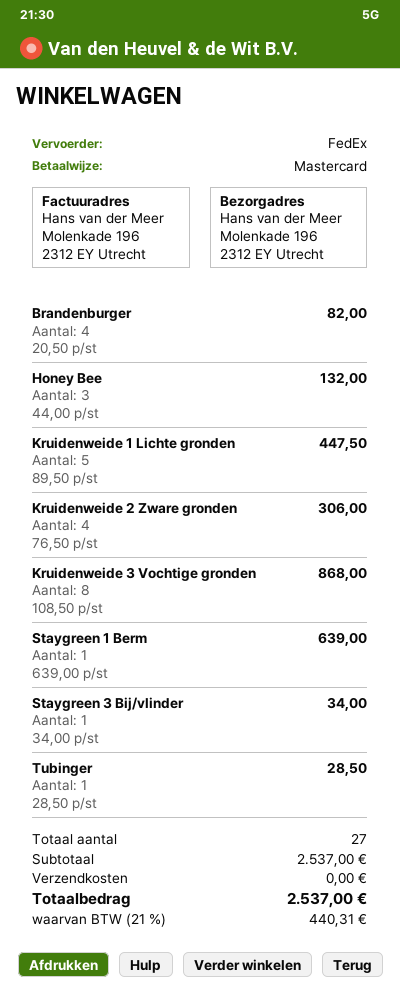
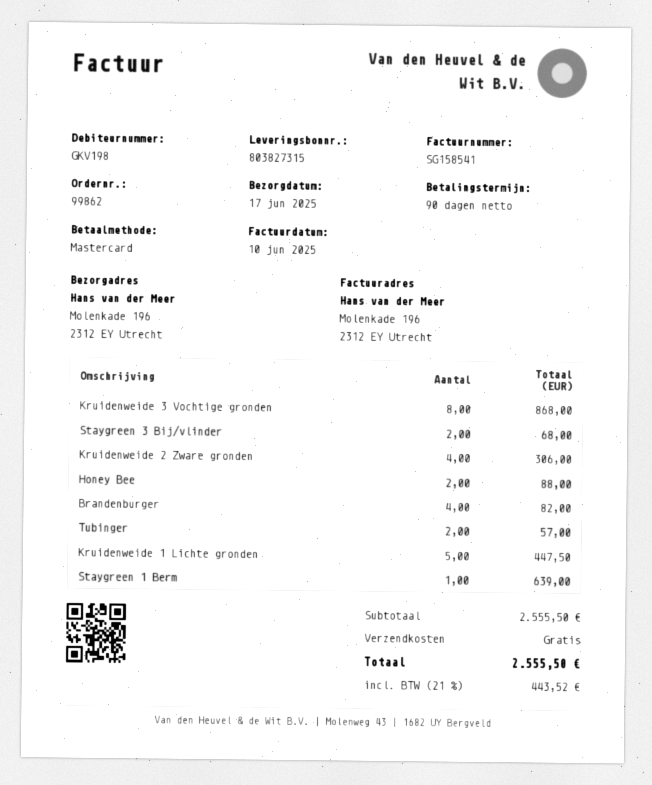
Honey Bee: 3 for 132.00 -> 2 for 88.00
Staygreen 3 Bij/vlinder: 1 for 34.00 -> 2 for 68.00
Tubinger: 1 for 28.50 -> 2 for 57.00
subtotal: 2537.00 -> 2555.50
tax: 21% = 440.31 -> 21% = 443.52
total: 2537.00 -> 2555.50

